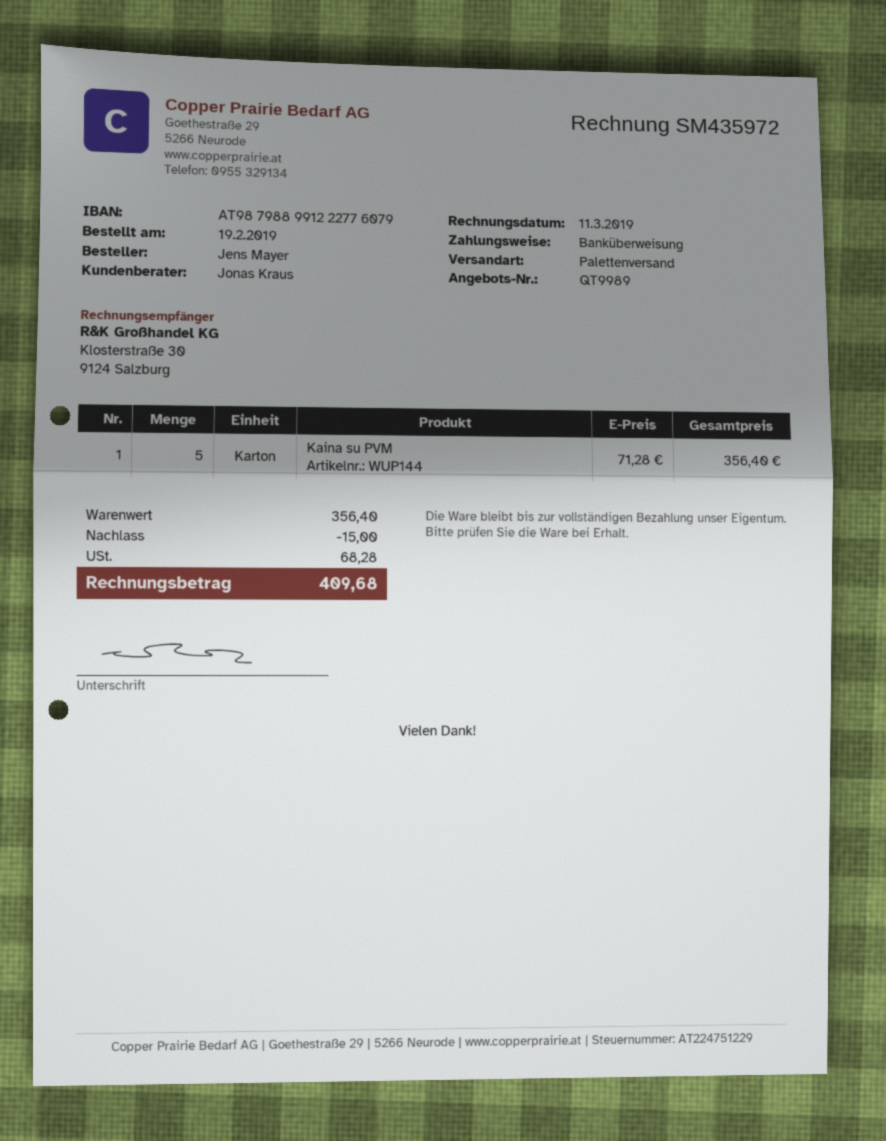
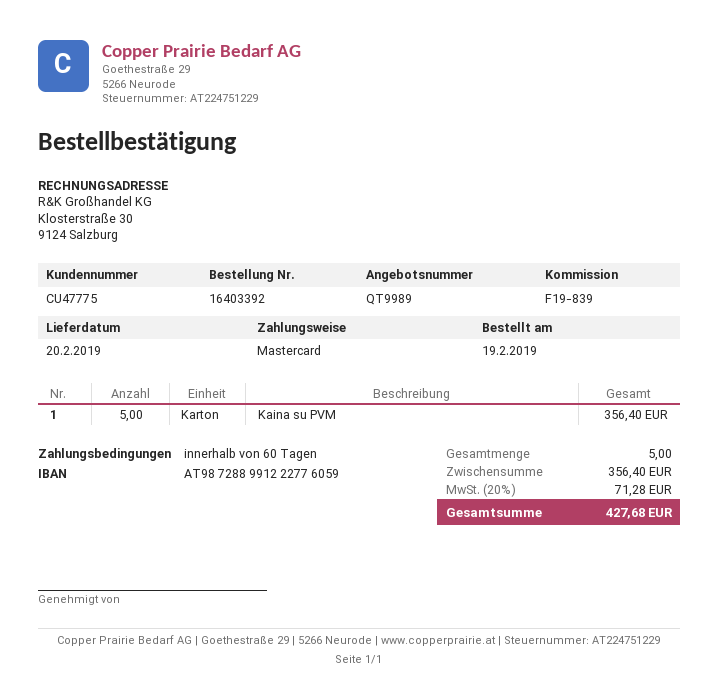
payment method: bank transfer -> Mastercard
bank account: AT987988991222776079 -> AT987288991222776059
discount: 15.00 -> none
tax: 68.28 -> 71.28
total: 409.68 -> 427.68

